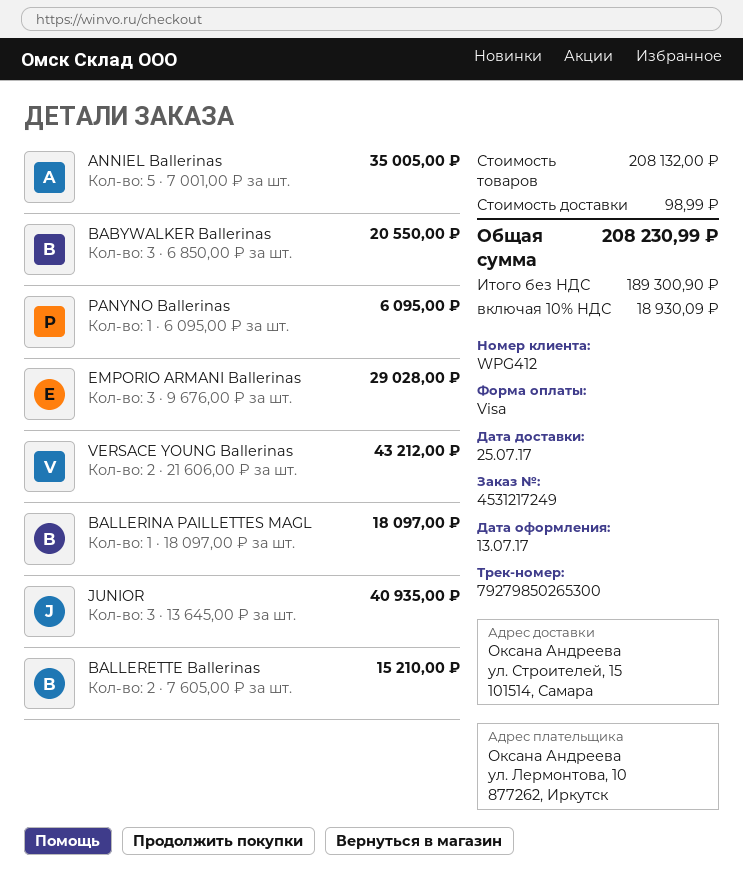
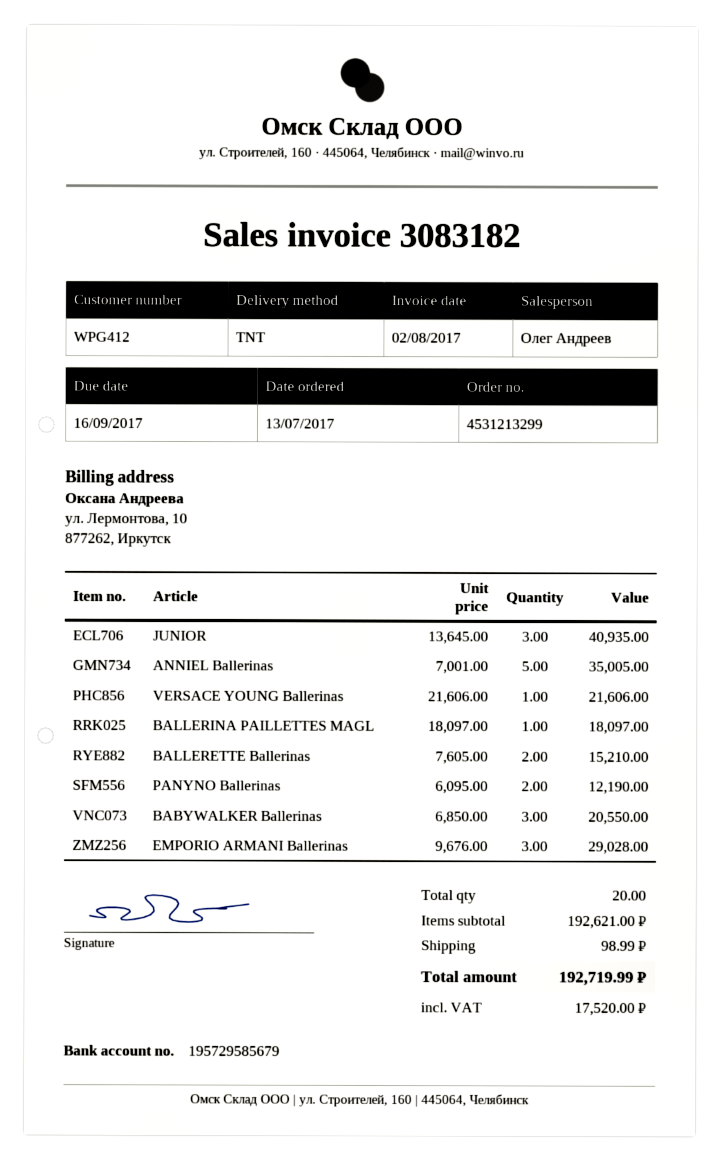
order number: 4531217249 -> 4531213299
PANYNO Ballerinas: 1 x 6095.00 = 6095.00 -> 2 x 6095.00 = 12190.00
VERSACE YOUNG Ballerinas: 2 x 21606.00 = 43212.00 -> 1 x 21606.00 = 21606.00
subtotal: 208132.00 -> 192621.00
tax: 18930.09 -> 17520.00
total: 208230.99 -> 192719.99

